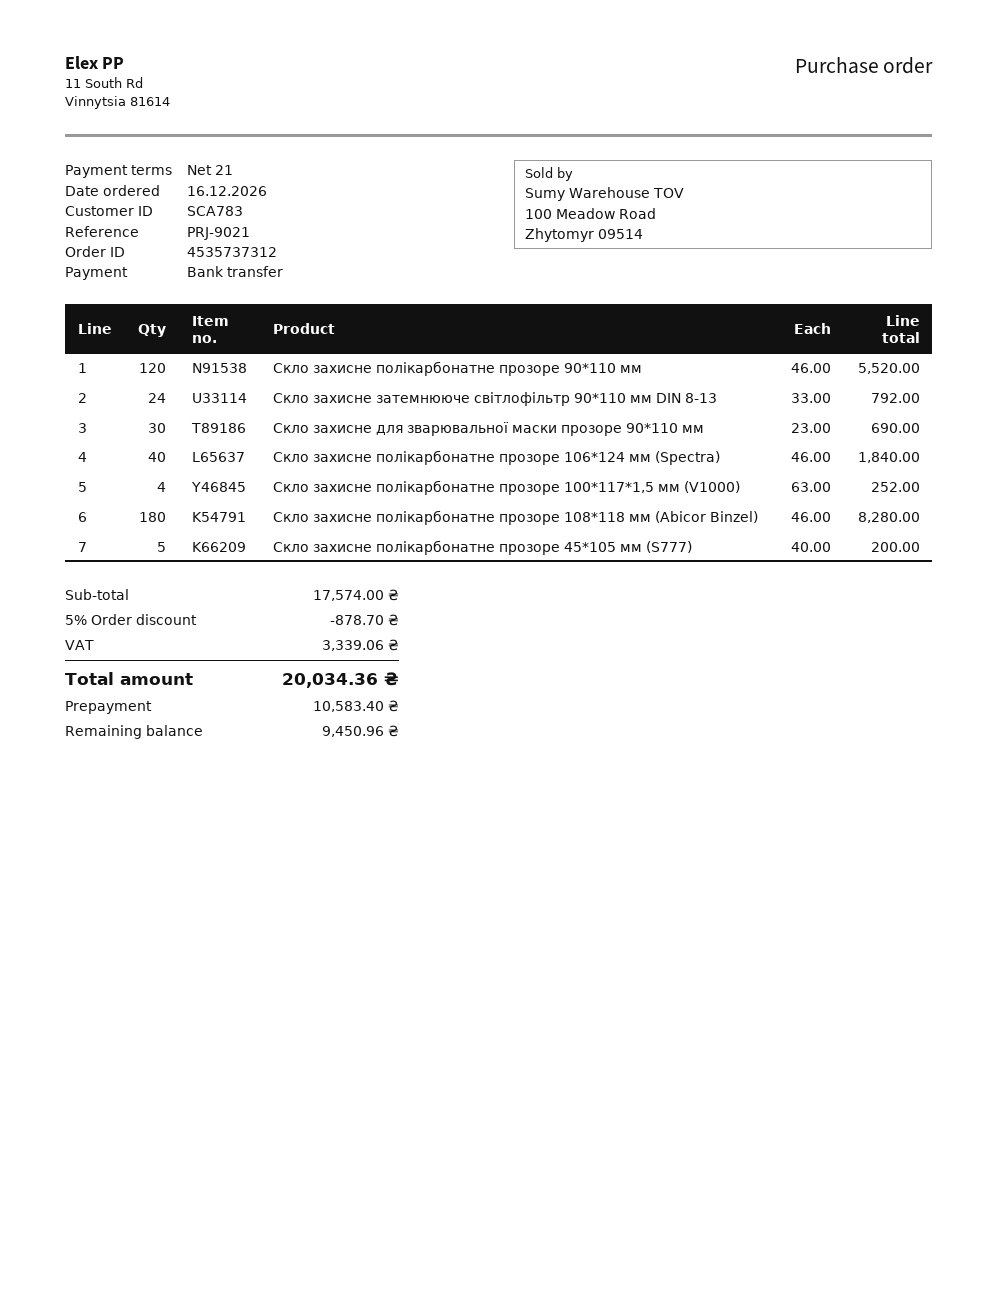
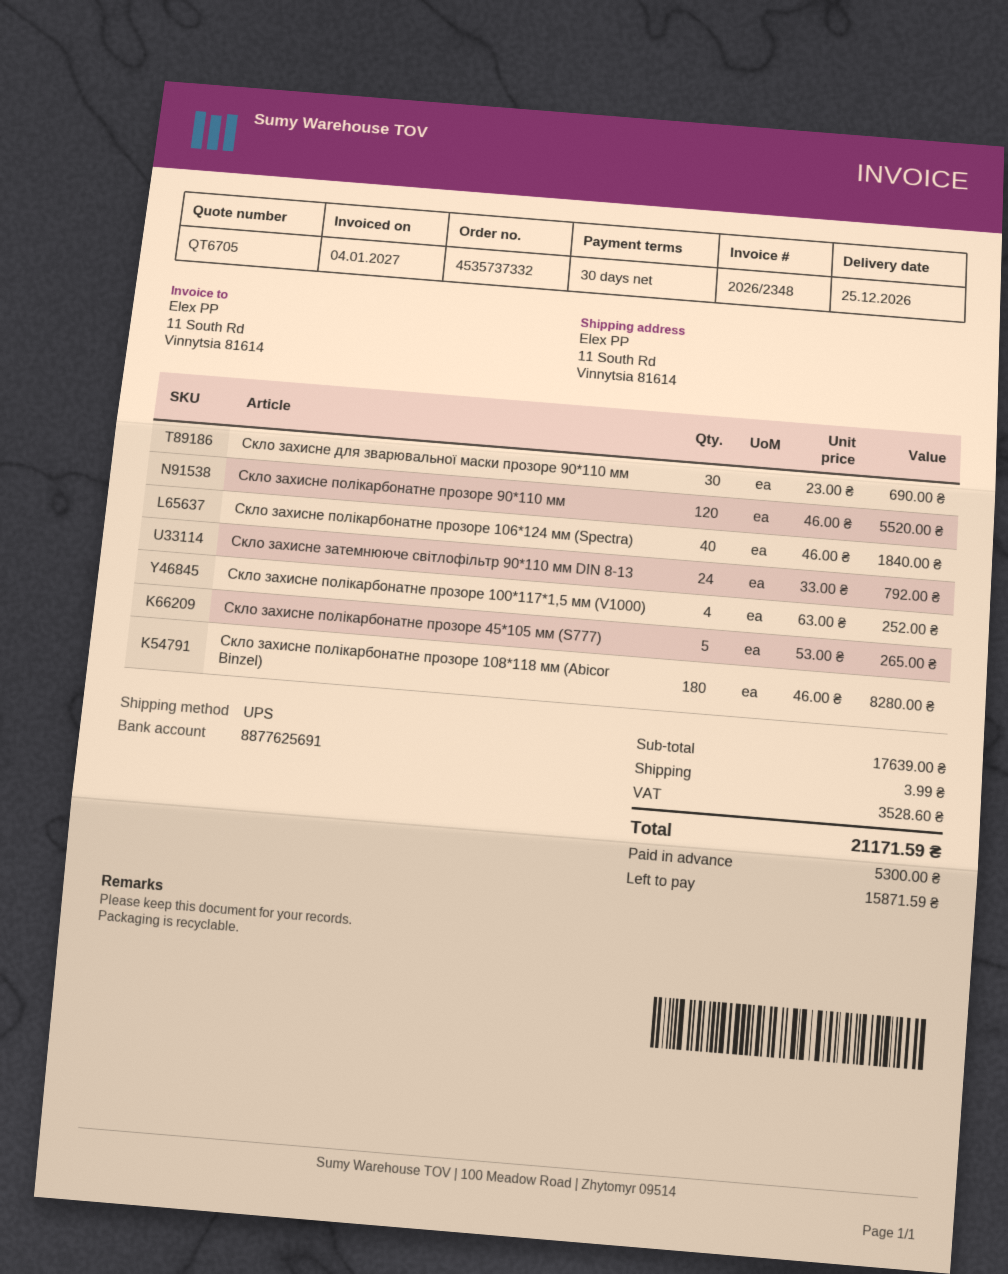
order number: 4535737312 -> 4535737332
payment terms: 21 days -> 30 days
Скло захисне полікарбонатне прозоре 45*105 мм (S777): 5 x 40.00 = 200.00 -> 5 x 53.00 = 265.00
subtotal: 17574.00 -> 17639.00
discount: 5% = 878.70 -> none
shipping: none -> 3.99
tax: 3339.06 -> 3528.60
total: 20034.36 -> 21171.59
deposit: 10583.40 -> 5300.00
balance: 9450.96 -> 15871.59

